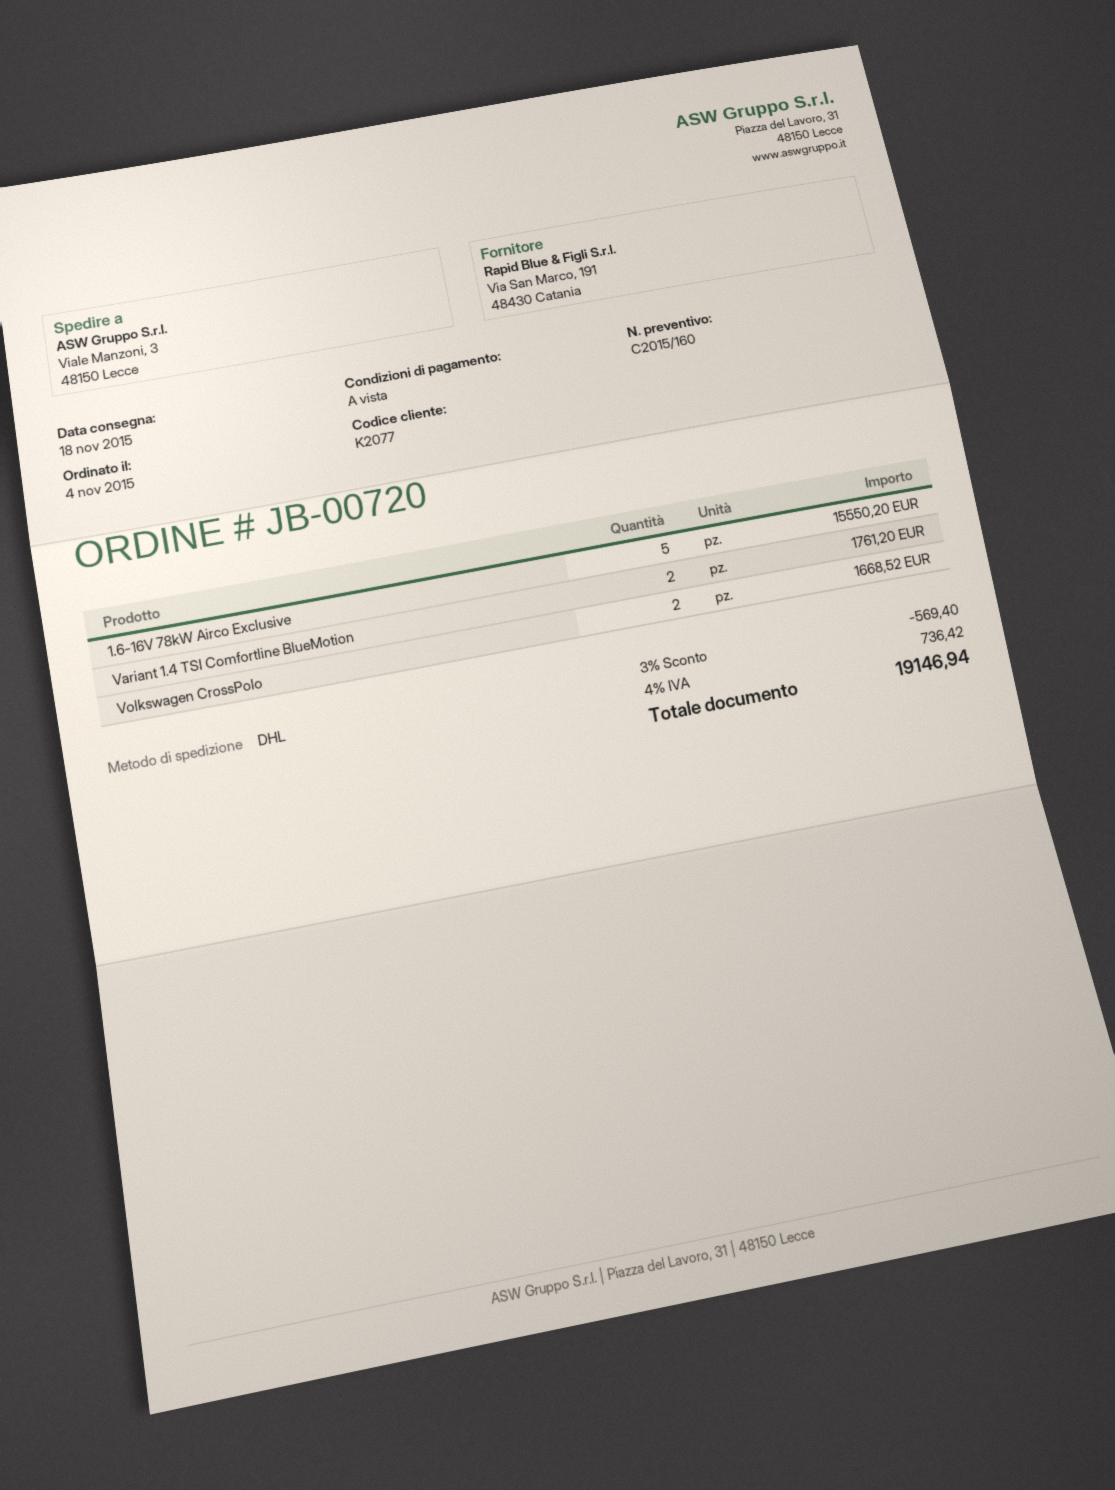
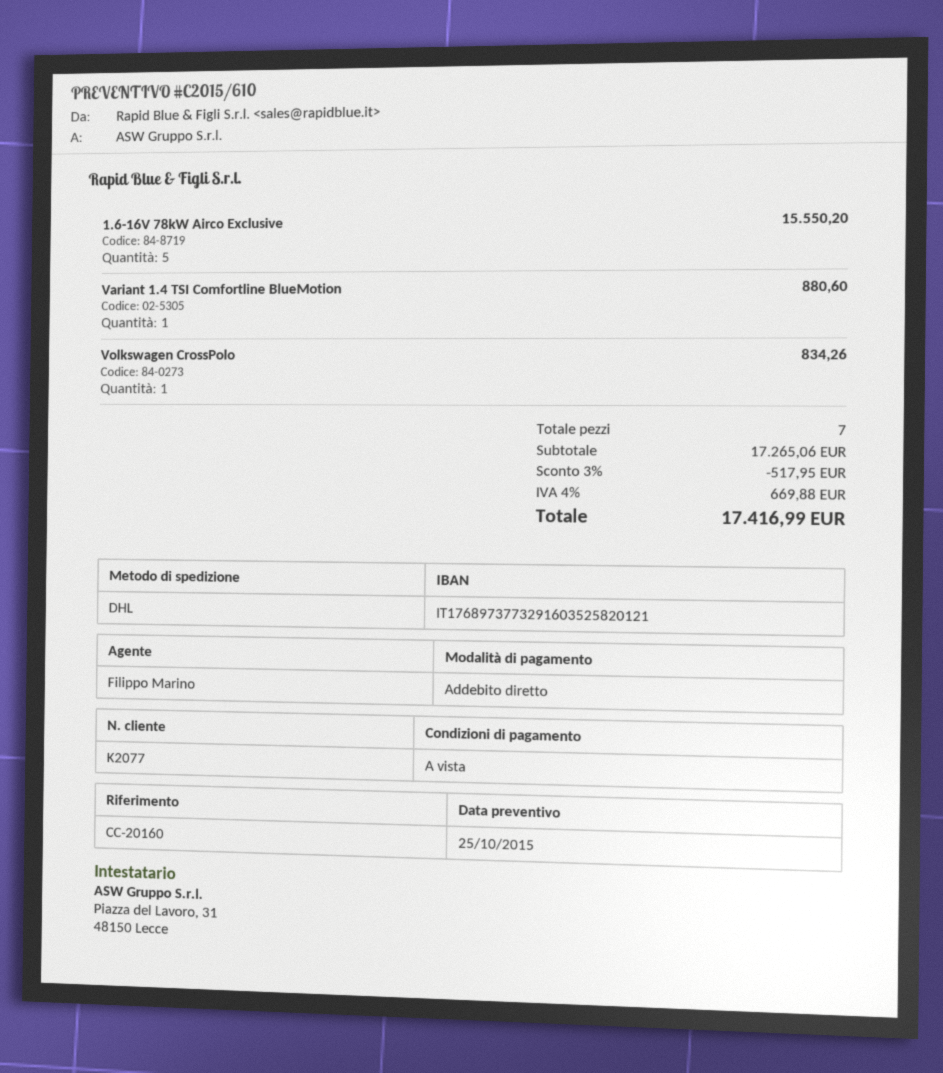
quote number: C2015/160 -> C2015/610
Variant 1.4 TSI Comfortline BlueMotion: 2 for 1761.20 -> 1 for 880.60
Volkswagen CrossPolo: 2 for 1668.52 -> 1 for 834.26
discount: 3% = 569.40 -> 3% = 517.95
tax: 4% = 736.42 -> 4% = 669.88
total: 19146.94 -> 17416.99

